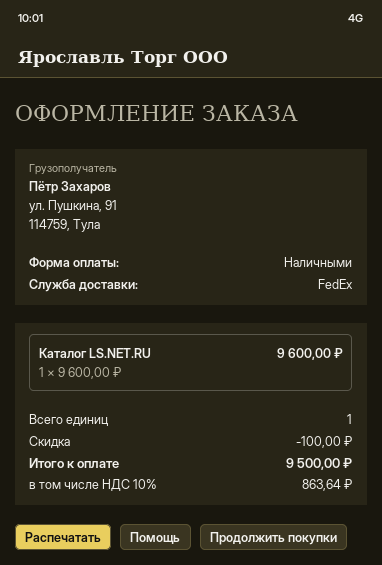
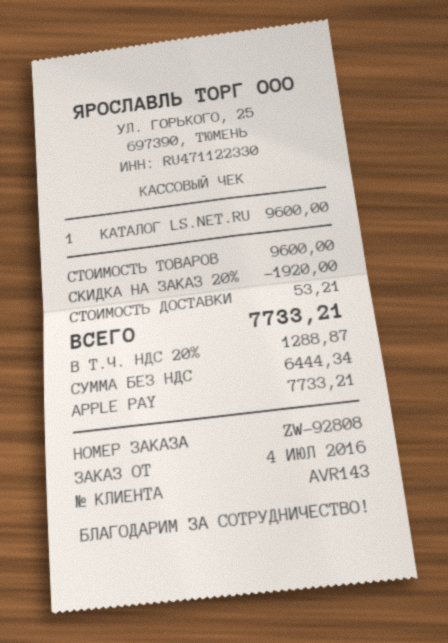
payment method: cash -> Apple Pay
discount: 100.00 -> 1920.00
shipping: none -> 53.21
tax: 10% = 863.64 -> 20% = 1288.87
total: 9500.00 -> 7733.21

